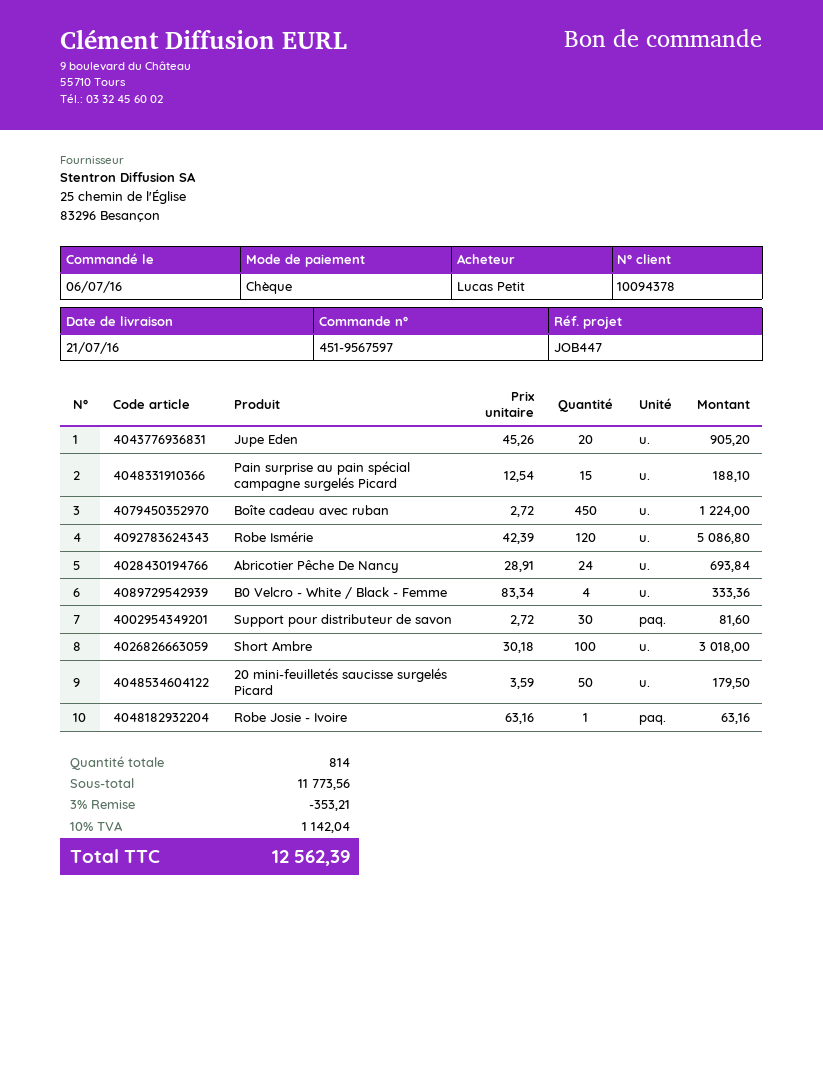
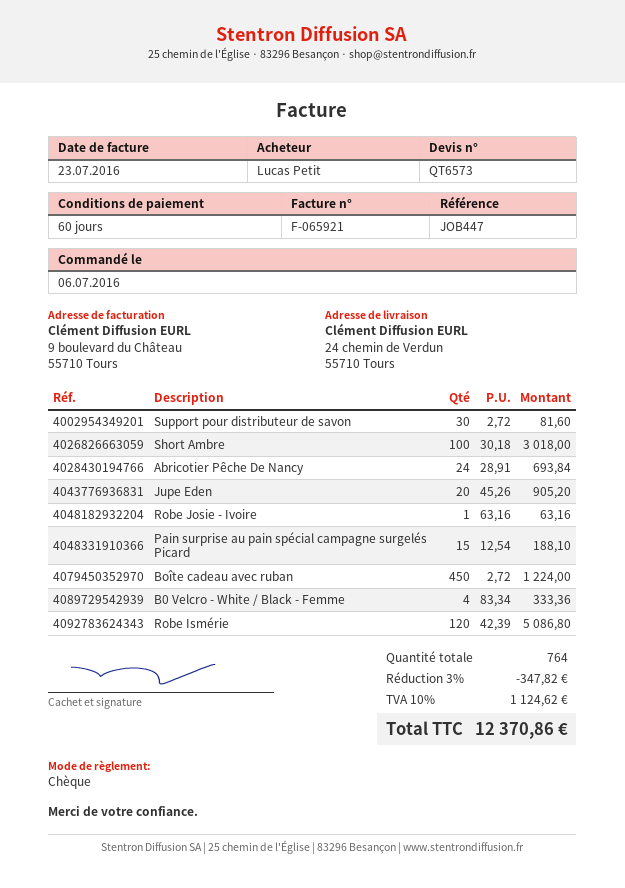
20 mini-feuilletés saucisse surgelés Picard: 50 x 3.59 = 179.50 -> none
total quantity: 814 -> 764
discount: 3% = 353.21 -> 3% = 347.82
tax: 10% = 1142.04 -> 10% = 1124.62
total: 12562.39 -> 12370.86

